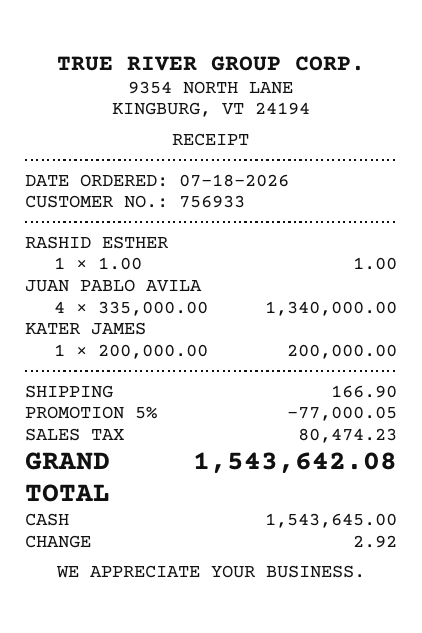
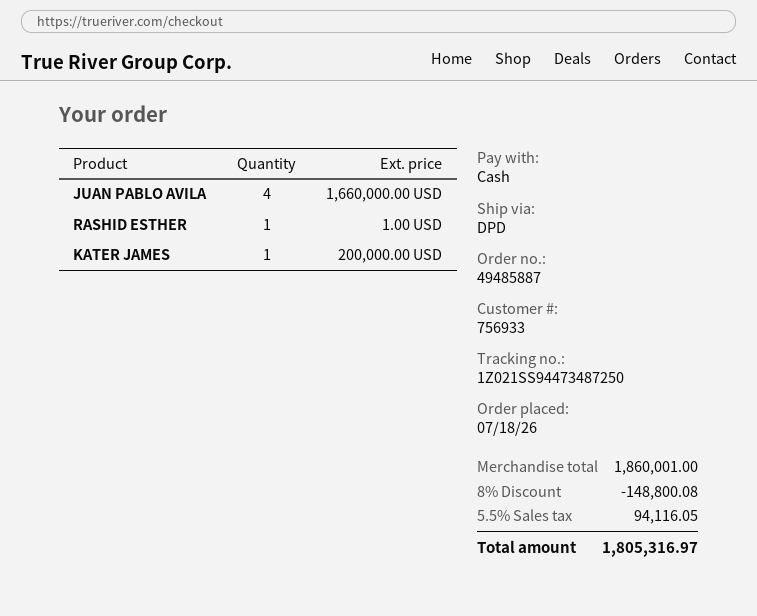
JUAN PABLO AVILA: 4 for 1340000.00 -> 4 for 1660000.00
discount: 5% = 77000.05 -> 8% = 148800.08
shipping: 166.90 -> none
tax: 80474.23 -> 94116.05
total: 1543642.08 -> 1805316.97

